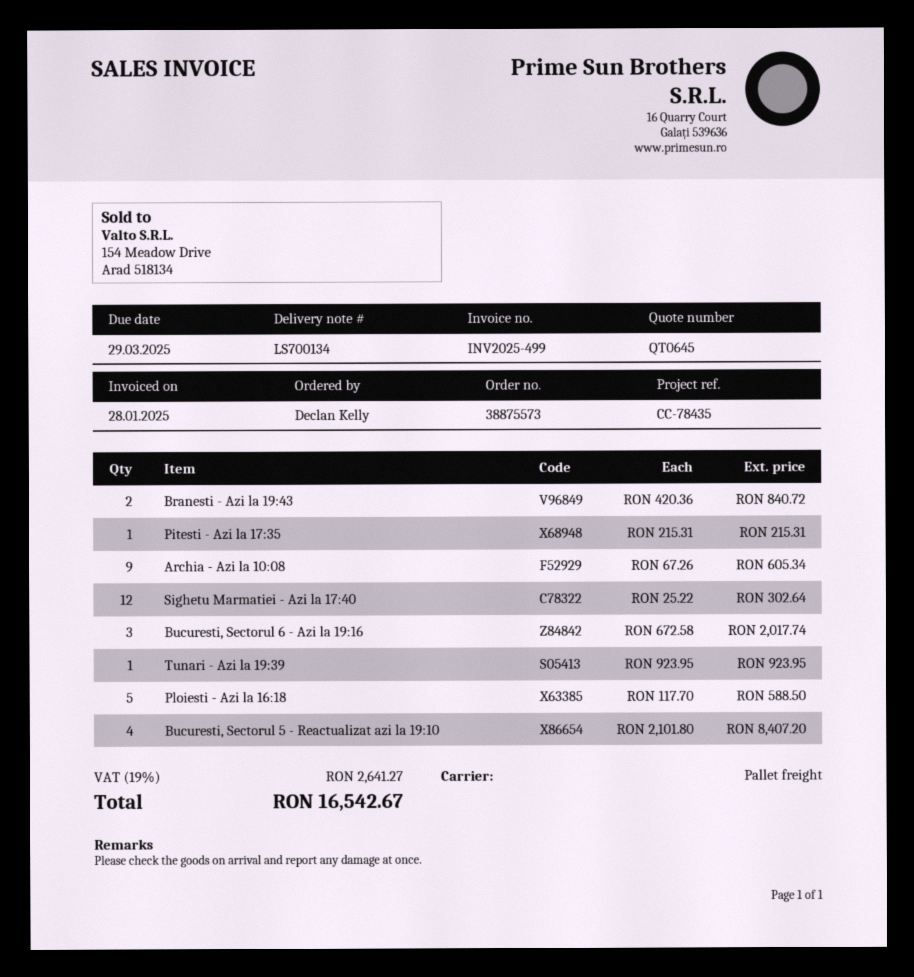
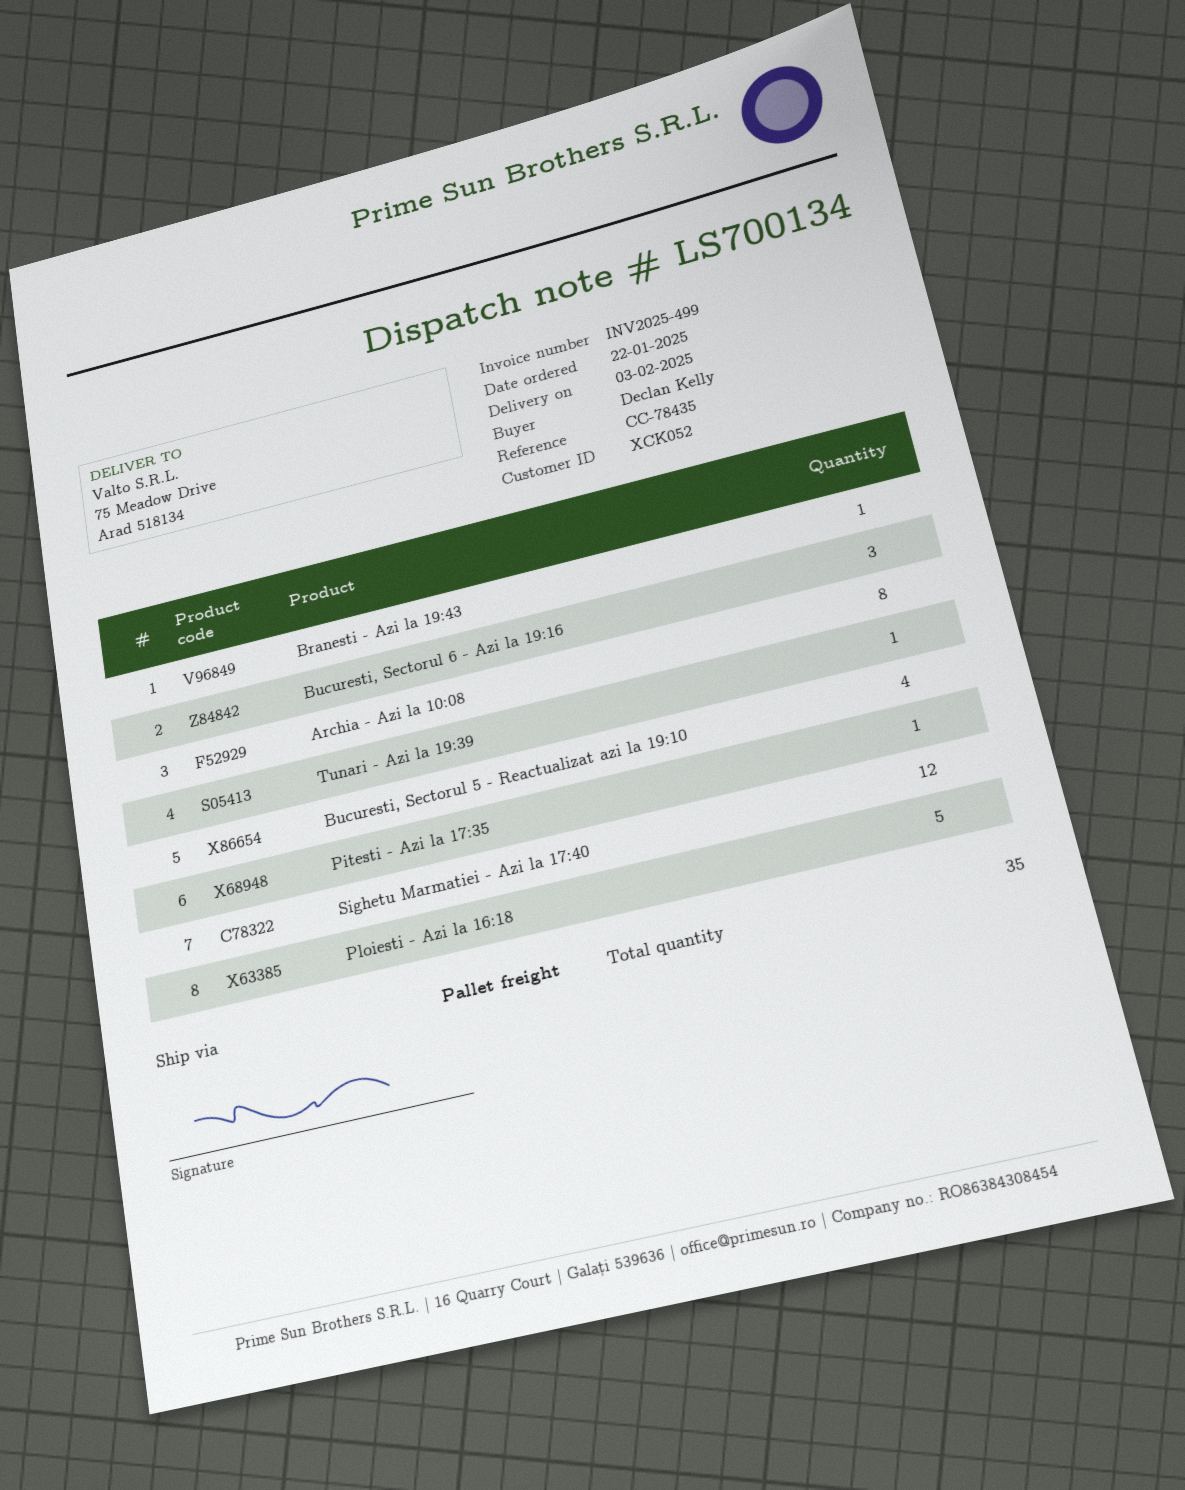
Branesti - Azi la 19:43: 2 -> 1
Archia - Azi la 10:08: 9 -> 8

